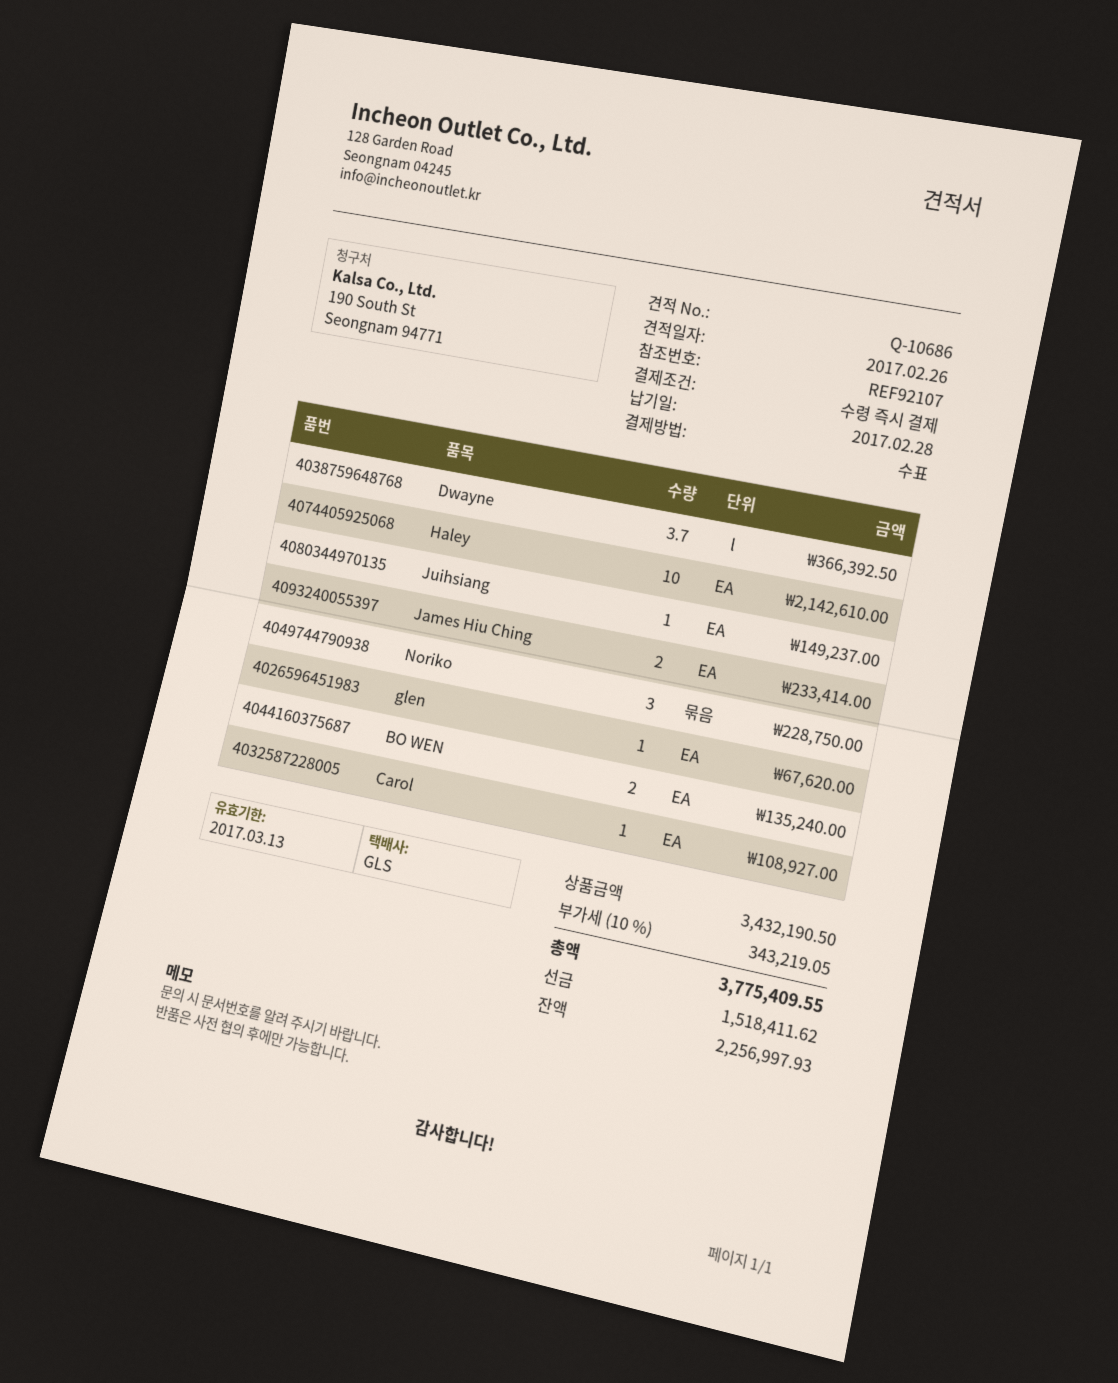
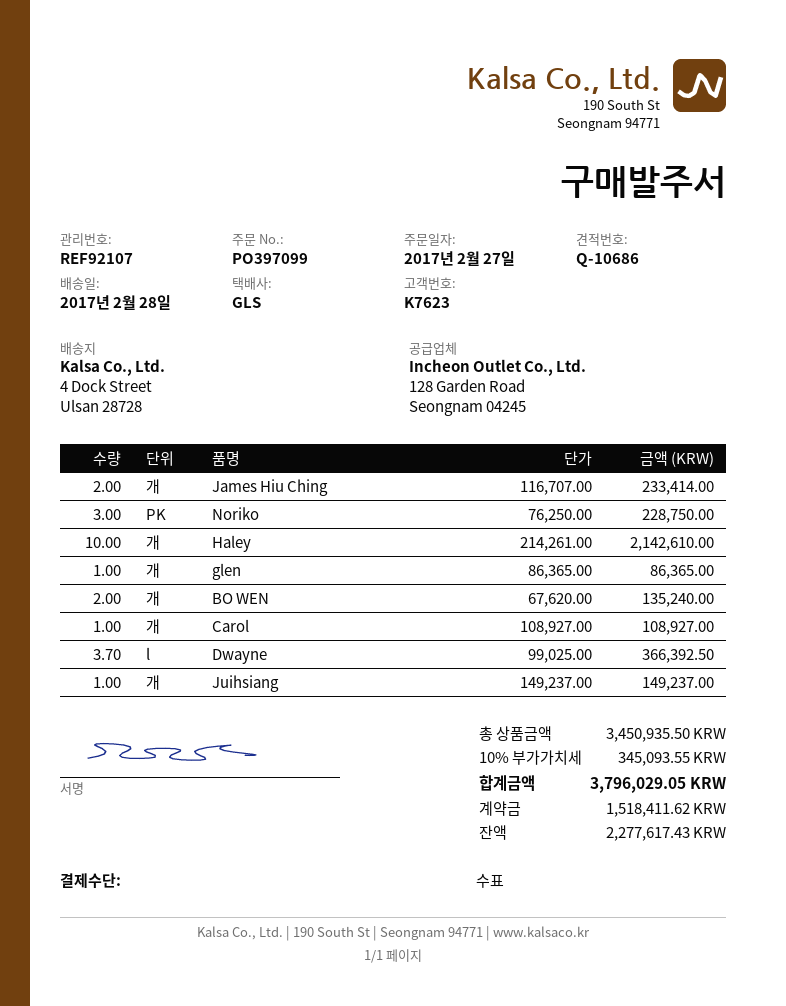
glen: 1 for 67620.00 -> 1 for 86365.00
subtotal: 3432190.50 -> 3450935.50
tax: 10% = 343219.05 -> 10% = 345093.55
total: 3775409.55 -> 3796029.05
balance: 2256997.93 -> 2277617.43

